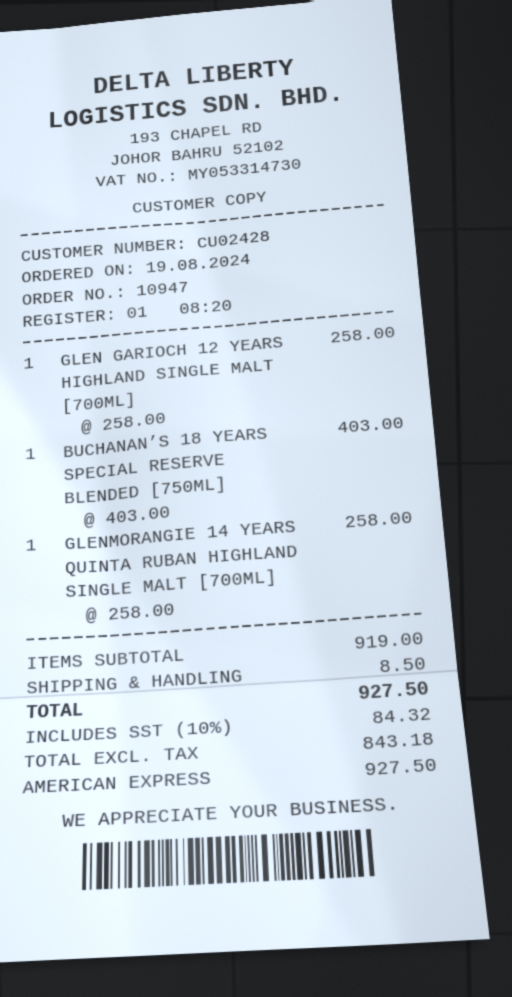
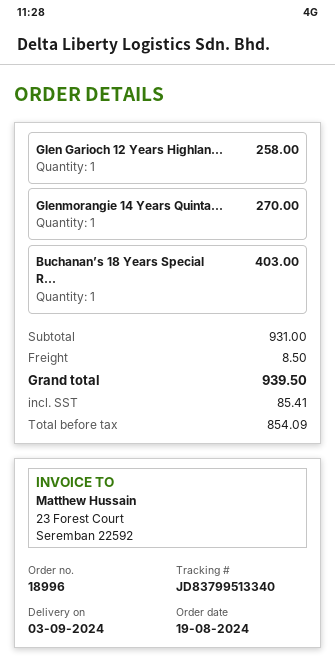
order number: 10947 -> 18996
GLENMORANGIE 14 YEARS QUINTA RUBAN HIGHLAND SINGLE MALT [700ML]: 1 for 258.00 -> 1 for 270.00
subtotal: 919.00 -> 931.00
net: 843.18 -> 854.09
tax: 84.32 -> 85.41
total: 927.50 -> 939.50

